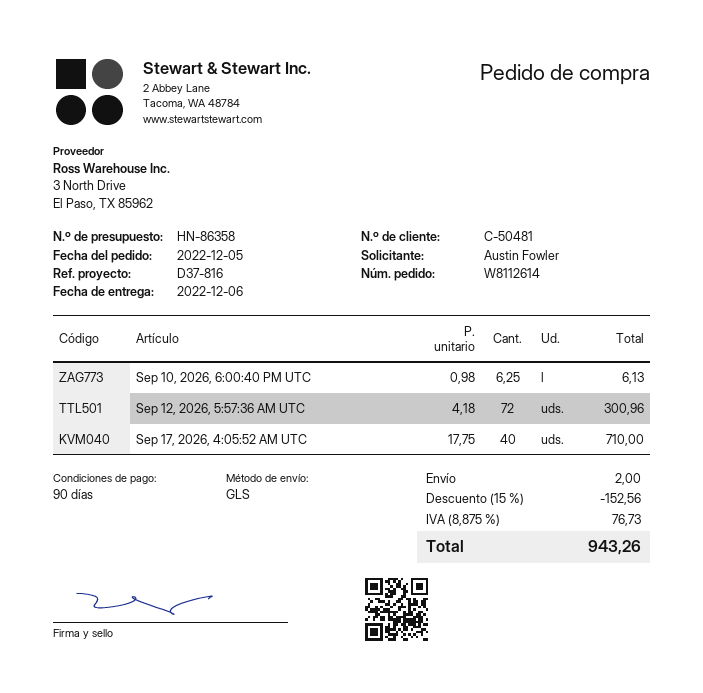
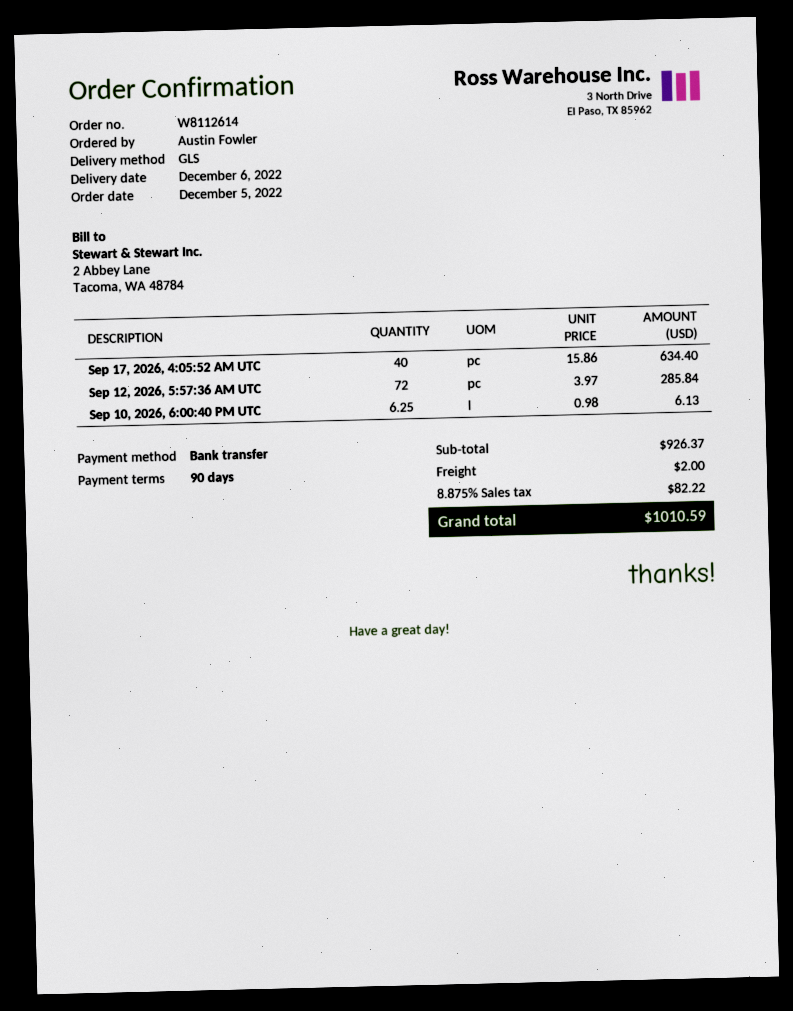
Sep 12, 2026, 5:57:36 AM UTC: 72 x 4.18 = 300.96 -> 72 x 3.97 = 285.84
Sep 17, 2026, 4:05:52 AM UTC: 40 x 17.75 = 710.00 -> 40 x 15.86 = 634.40
discount: 15% = 152.56 -> none
tax: 8.875% = 76.73 -> 8.875% = 82.22
total: 943.26 -> 1010.59

